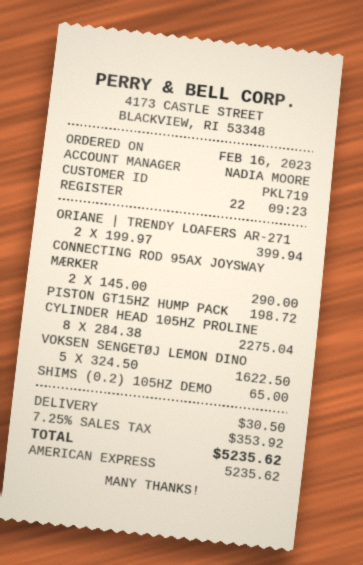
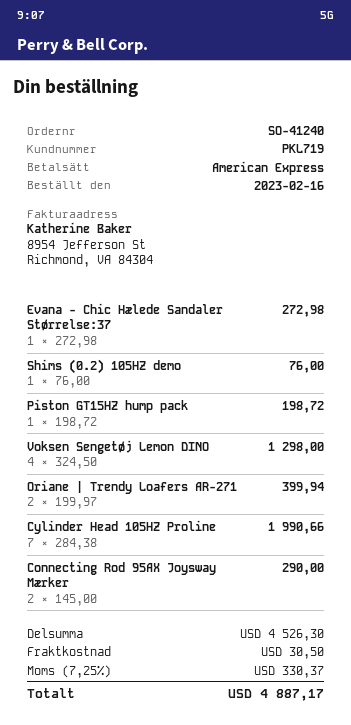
CYLINDER HEAD 105HZ PROLINE: 8 x 284.38 = 2275.04 -> 7 x 284.38 = 1990.66
VOKSEN SENGETØJ LEMON DINO: 5 x 324.50 = 1622.50 -> 4 x 324.50 = 1298.00
SHIMS (0.2) 105HZ DEMO: 1 x 65.00 = 65.00 -> 1 x 76.00 = 76.00
Evana - Chic Hælede Sandaler Størrelse:37: none -> 1 x 272.98 = 272.98
tax: 7.25% = 353.92 -> 7.25% = 330.37
total: 5235.62 -> 4887.17

